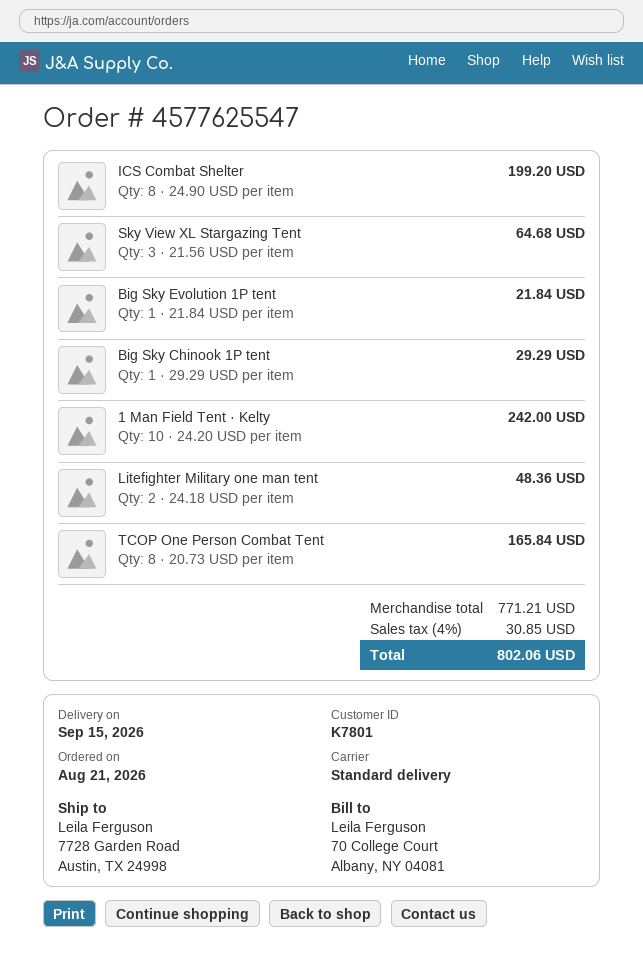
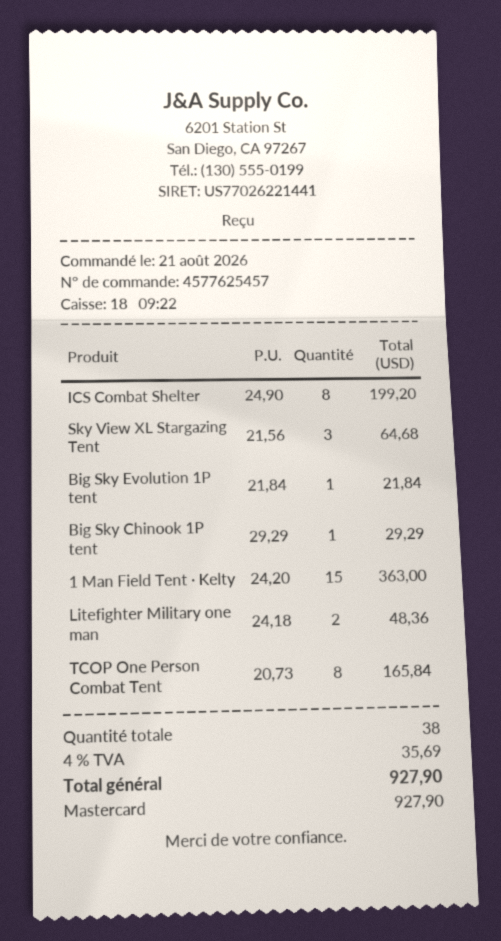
order number: 4577625547 -> 4577625457
1 Man Field Tent · Kelty: 10 x 24.20 = 242.00 -> 15 x 24.20 = 363.00
tax: 4% = 30.85 -> 4% = 35.69
total: 802.06 -> 927.90

